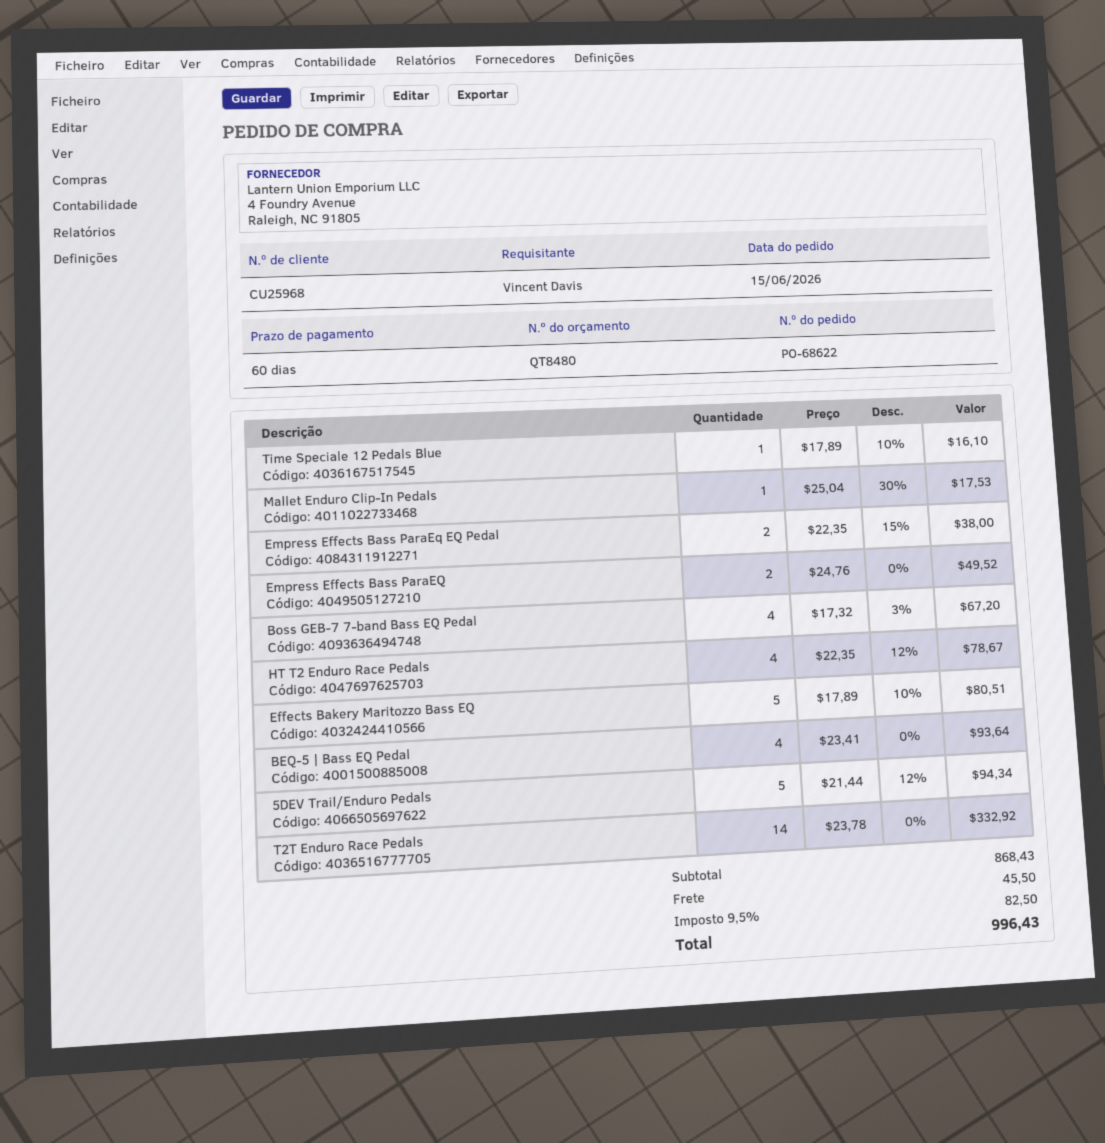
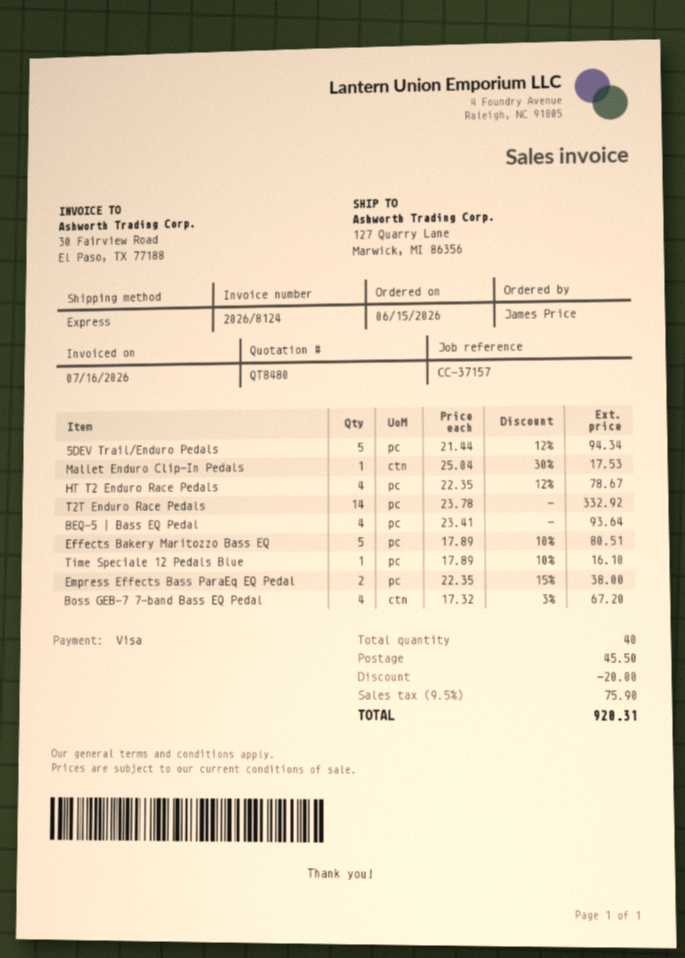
ordered by: Vincent Davis -> James Price
Empress Effects Bass ParaEQ: 2 x 24.76 = 49.52 -> none
discount: none -> 20.00
tax: 9.5% = 82.50 -> 9.5% = 75.90
total: 996.43 -> 920.31

